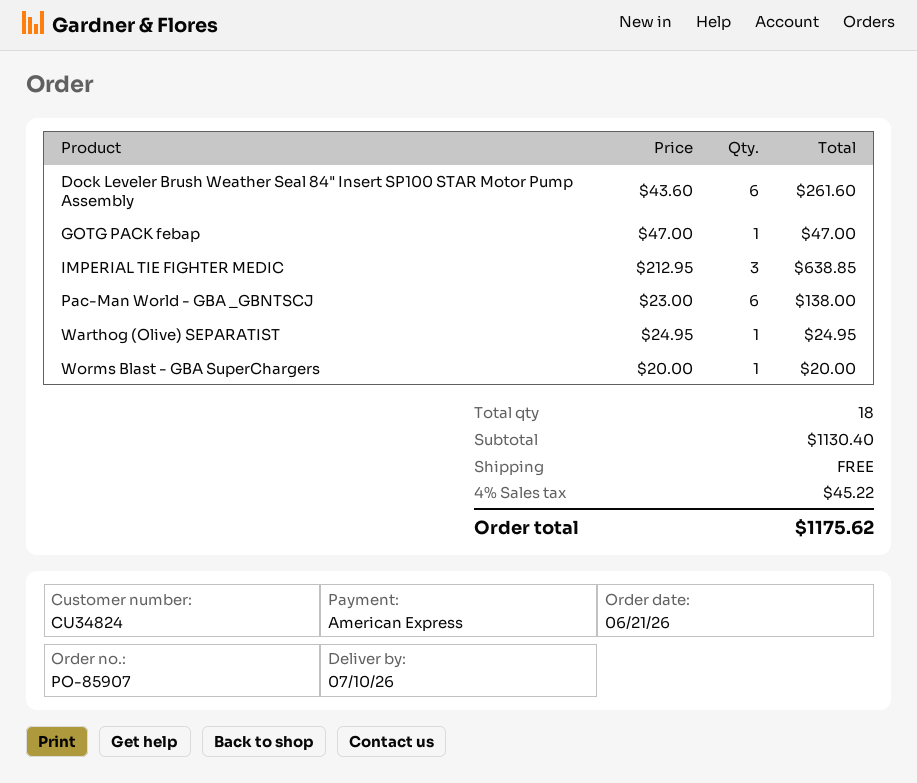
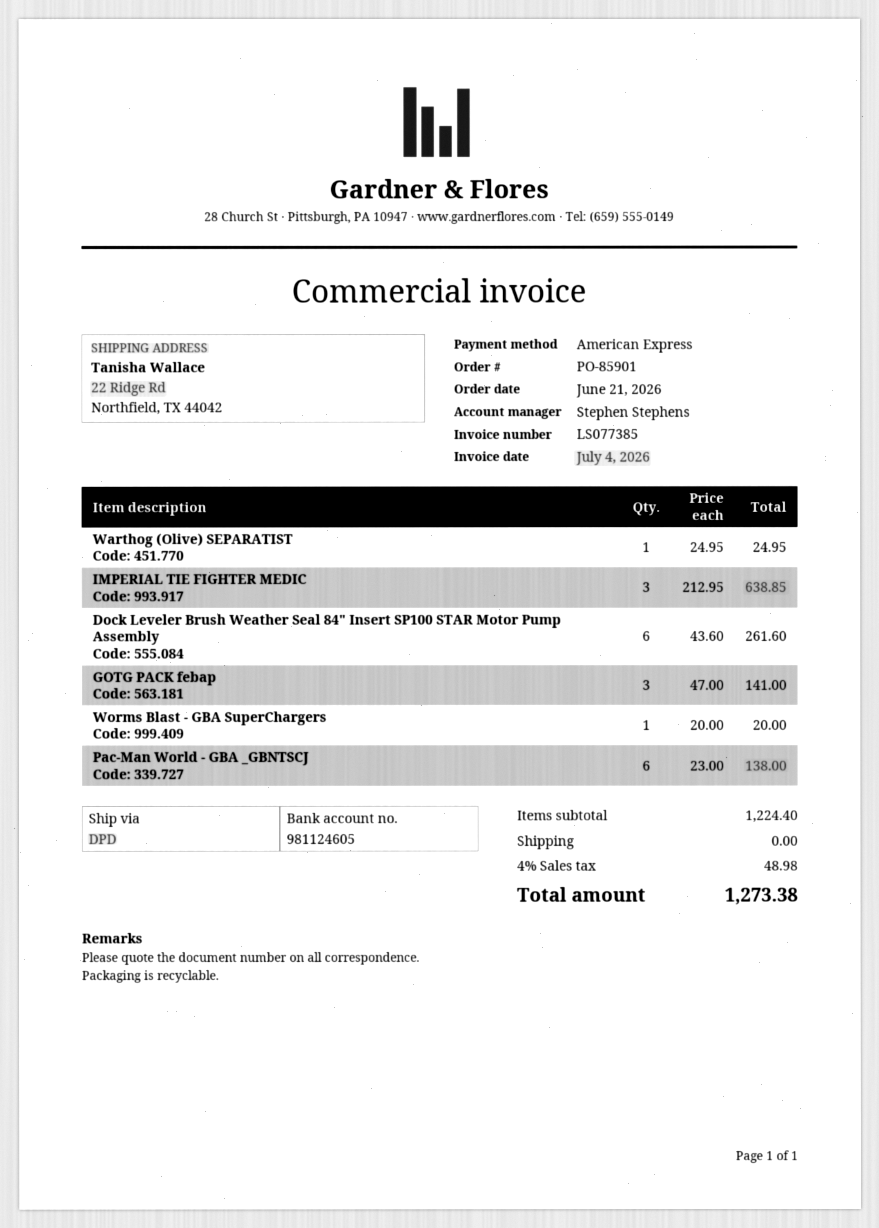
order number: PO-85907 -> PO-85901
GOTG PACK febap: 1 x 47.00 = 47.00 -> 3 x 47.00 = 141.00
subtotal: 1130.40 -> 1224.40
tax: 4% = 45.22 -> 4% = 48.98
total: 1175.62 -> 1273.38

